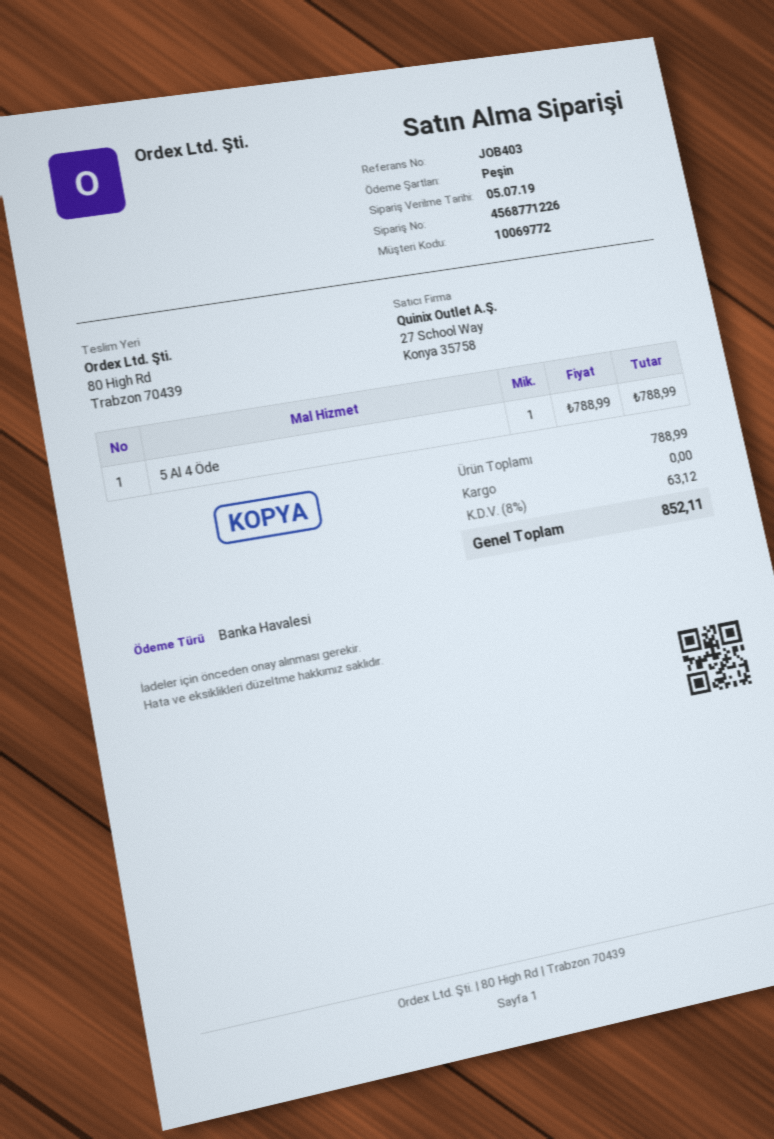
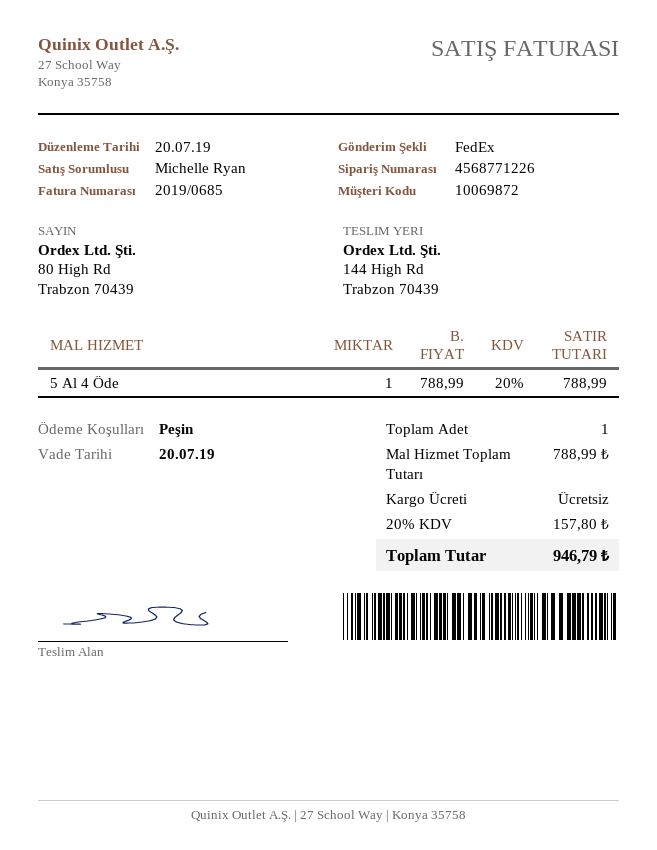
customer number: 10069772 -> 10069872
ship to: 80 High Rd, Trabzon 70439 -> 144 High Rd, Trabzon 70439
tax: 8% = 63.12 -> 20% = 157.80
total: 852.11 -> 946.79

